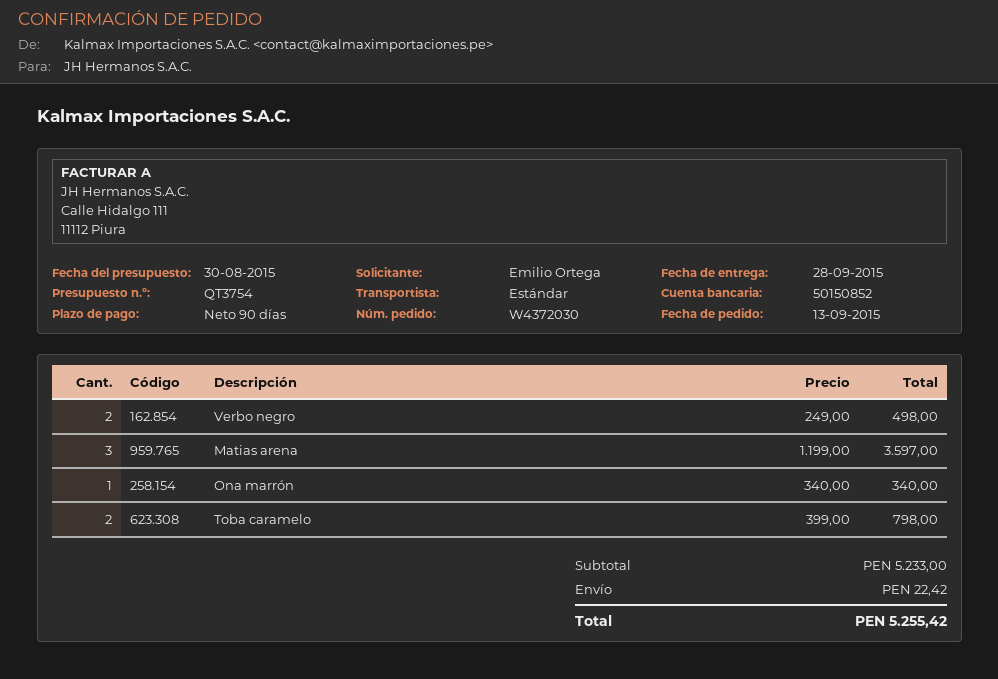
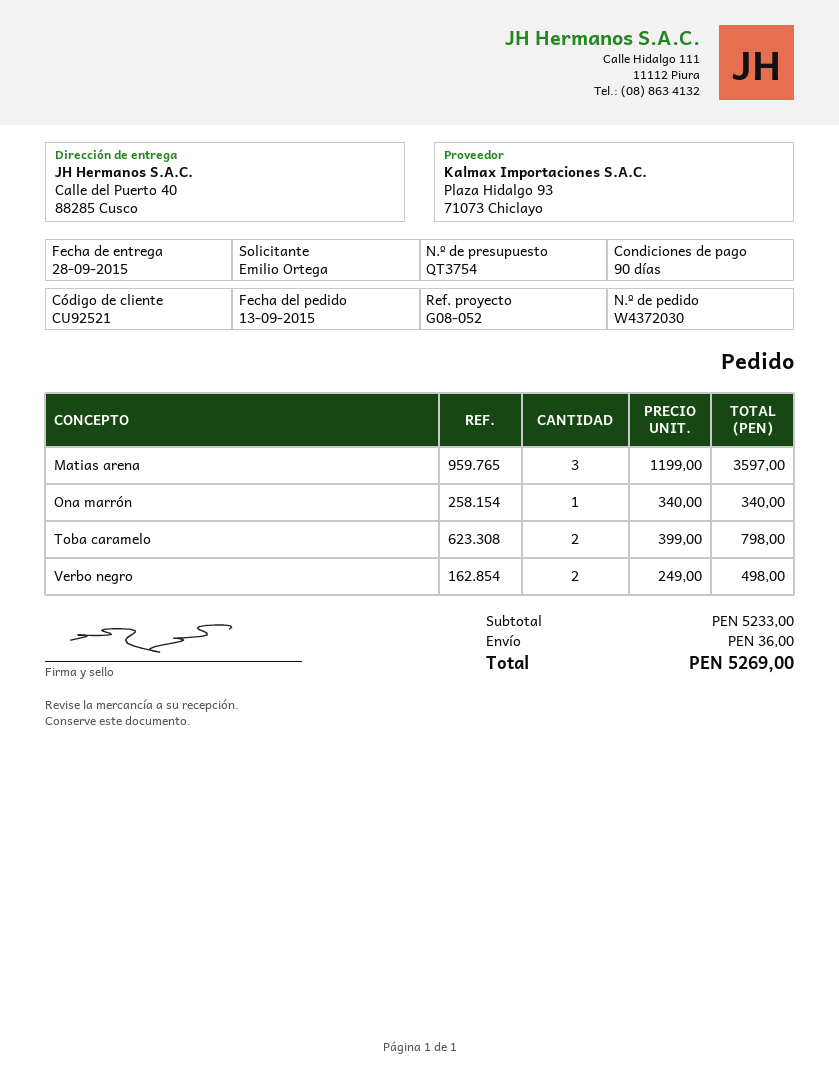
shipping: 22.42 -> 36.00
total: 5255.42 -> 5269.00

